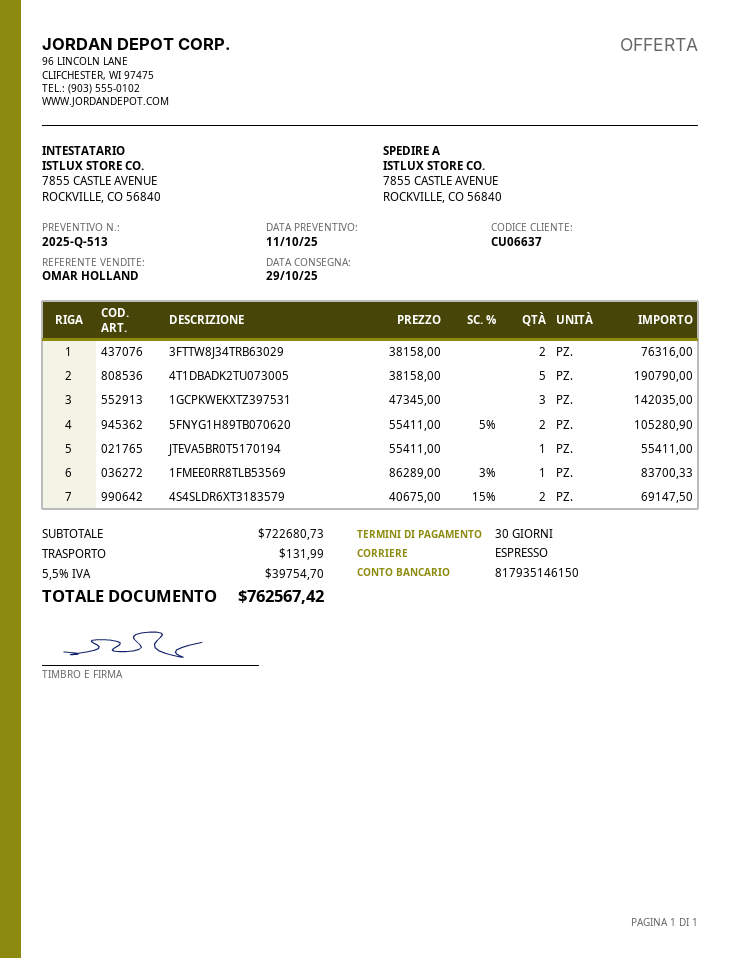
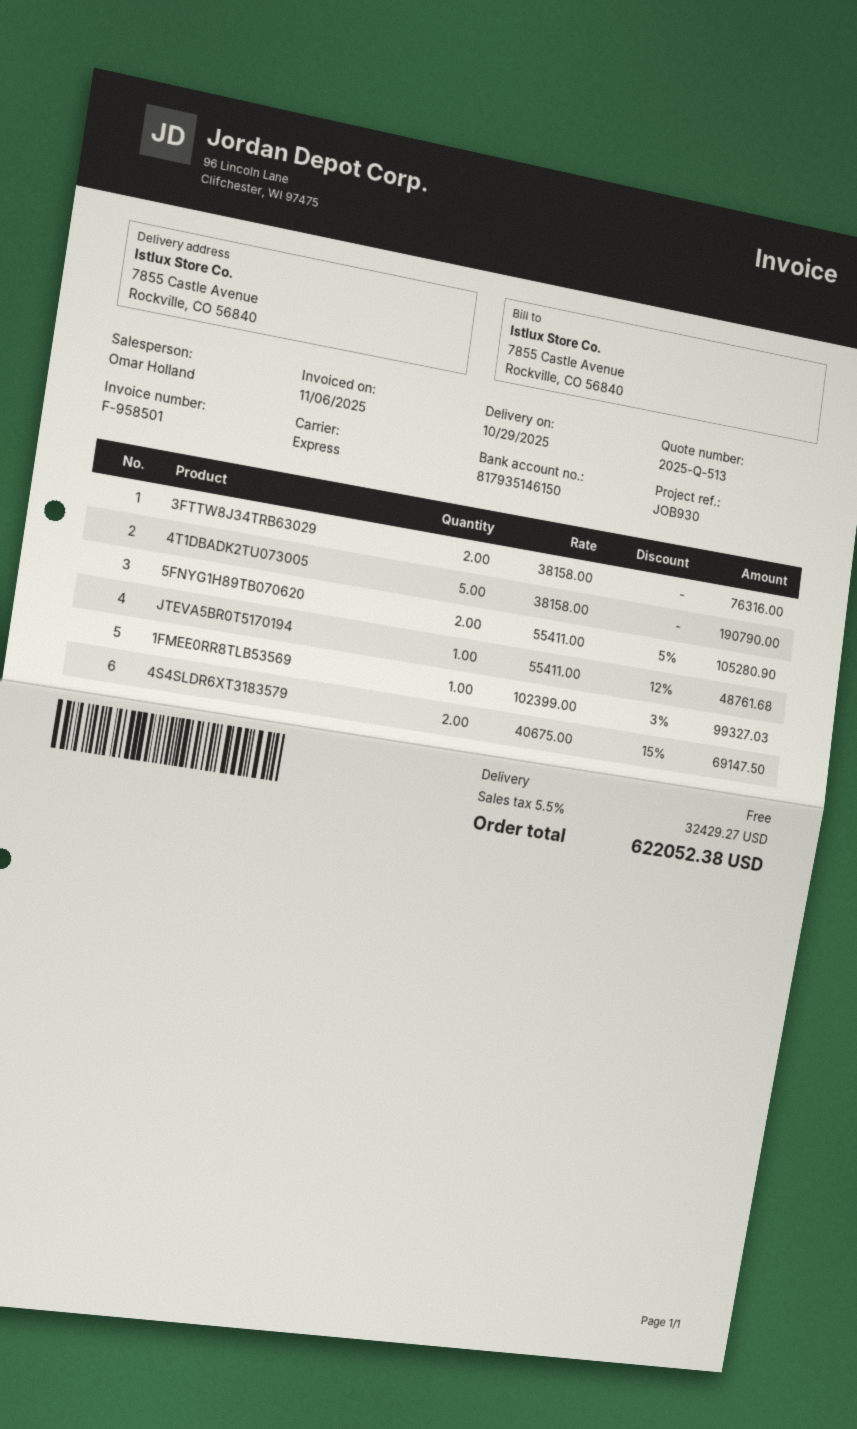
1GCPKWEKXTZ397531: 3 x 47345.00 = 142035.00 -> none
JTEVA5BR0T5170194: 1 x 55411.00 = 55411.00 -> 1 x 55411.00 - 12% = 48761.68
1FMEE0RR8TLB53569: 1 x 86289.00 - 3% = 83700.33 -> 1 x 102399.00 - 3% = 99327.03
shipping: 131.99 -> 0.00
tax: 5.5% = 39754.70 -> 5.5% = 32429.27
total: 762567.42 -> 622052.38

